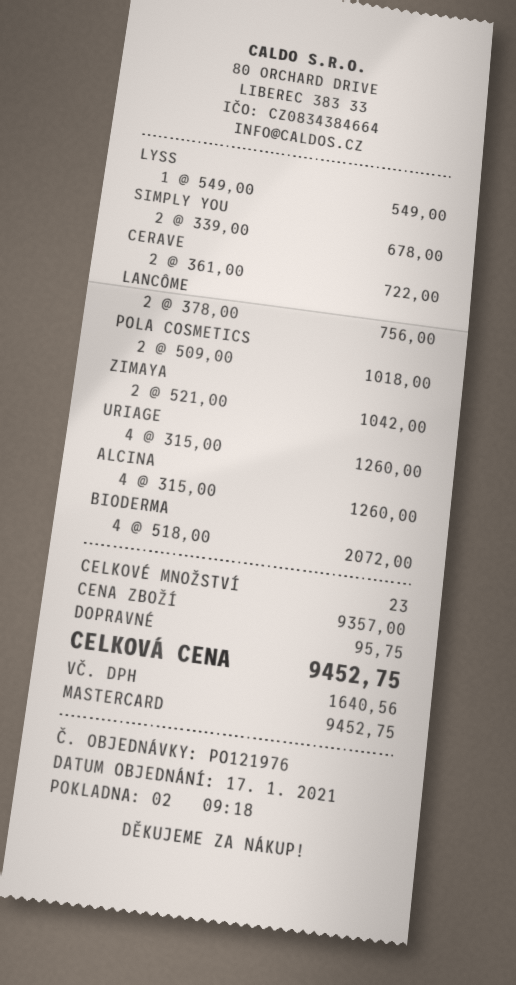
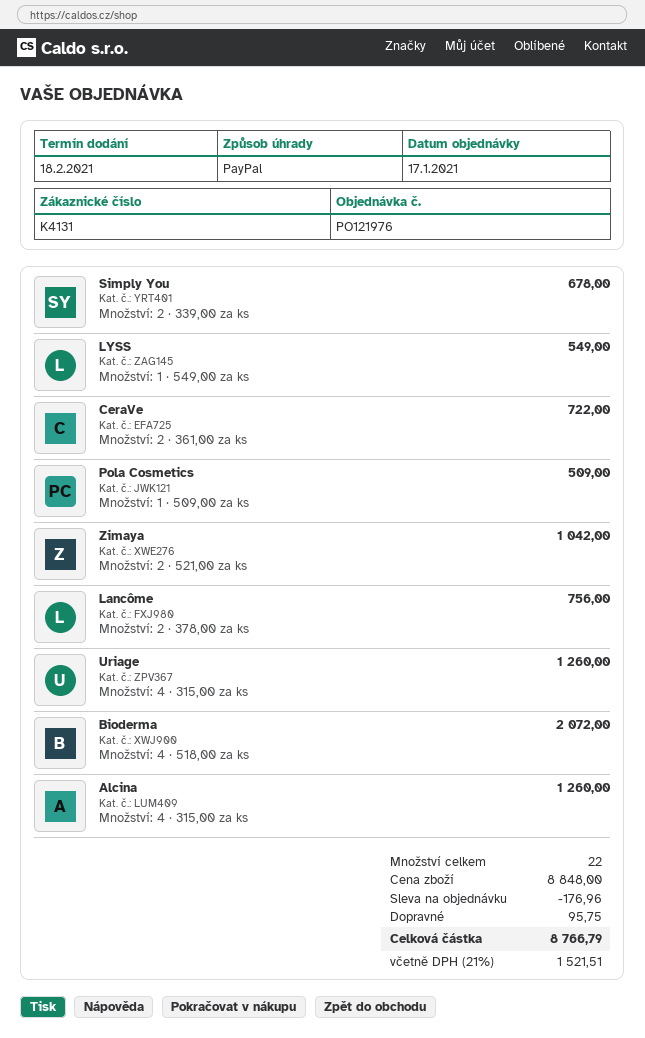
payment method: Mastercard -> PayPal
POLA COSMETICS: 2 x 509.00 = 1018.00 -> 1 x 509.00 = 509.00
total quantity: 23 -> 22
subtotal: 9357.00 -> 8848.00
discount: none -> 176.96
tax: 1640.56 -> 1521.51
total: 9452.75 -> 8766.79

